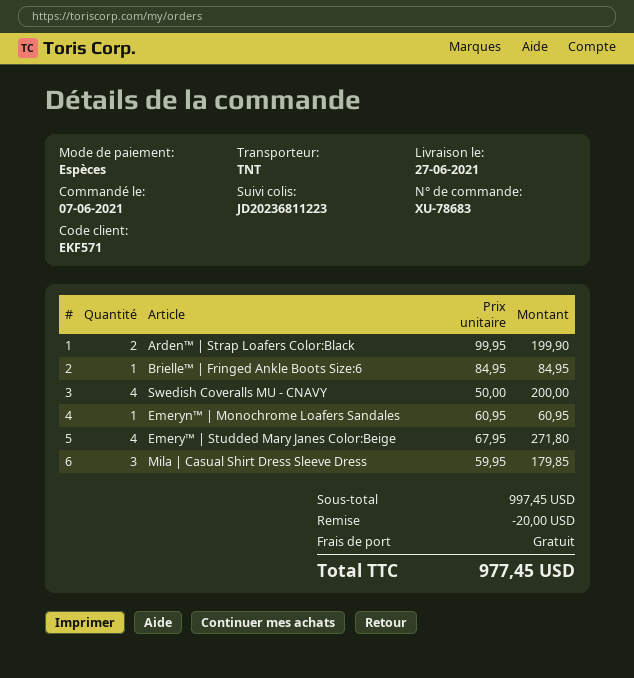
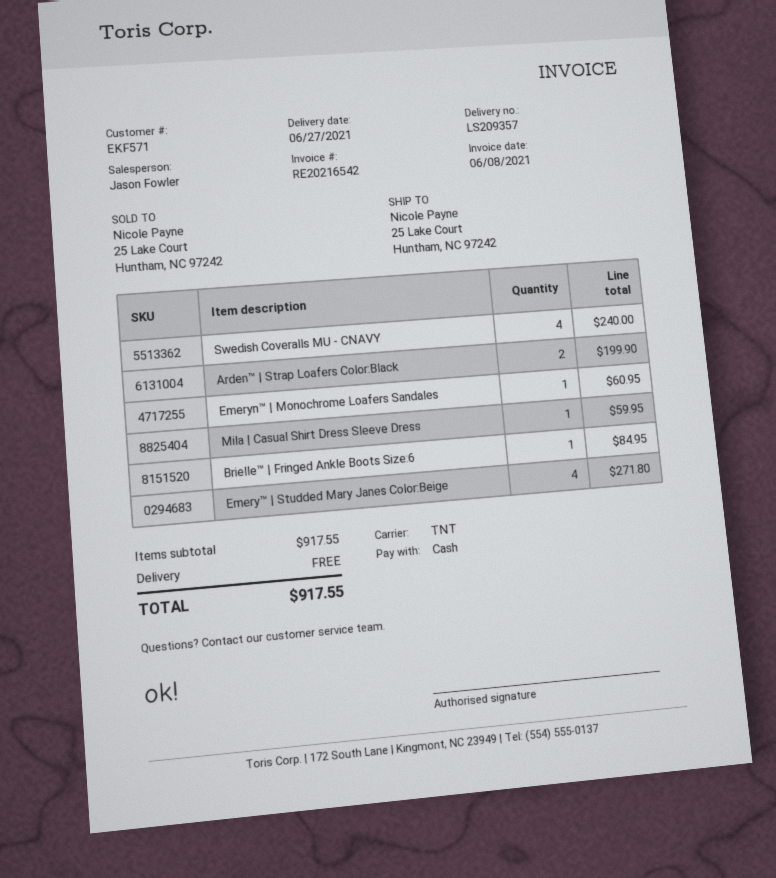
Swedish Coveralls MU - CNAVY: 4 for 200.00 -> 4 for 240.00
Mila | Casual Shirt Dress Sleeve Dress: 3 for 179.85 -> 1 for 59.95
subtotal: 997.45 -> 917.55
discount: 20.00 -> none
total: 977.45 -> 917.55

